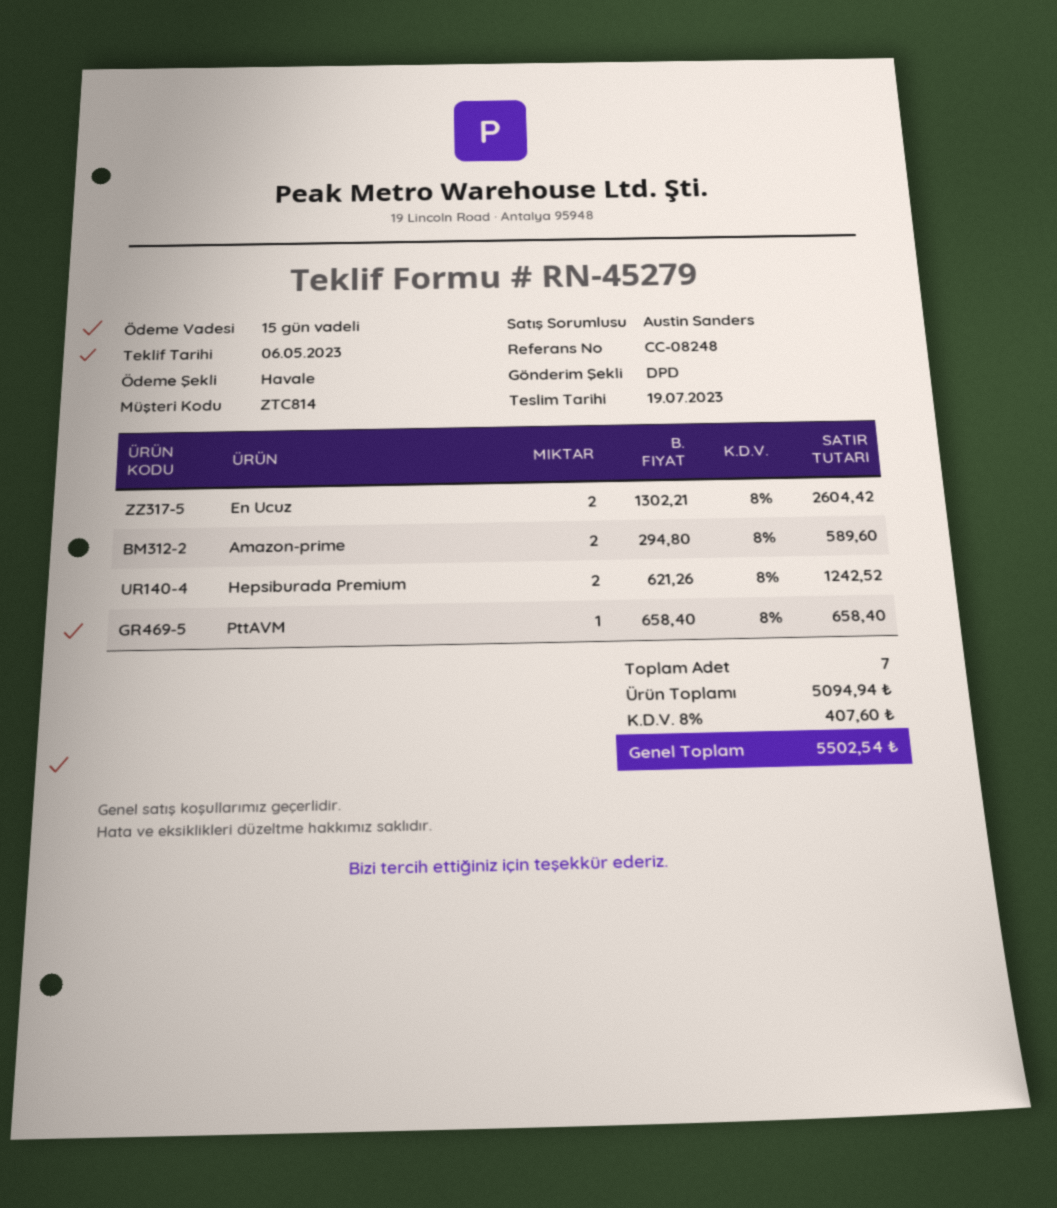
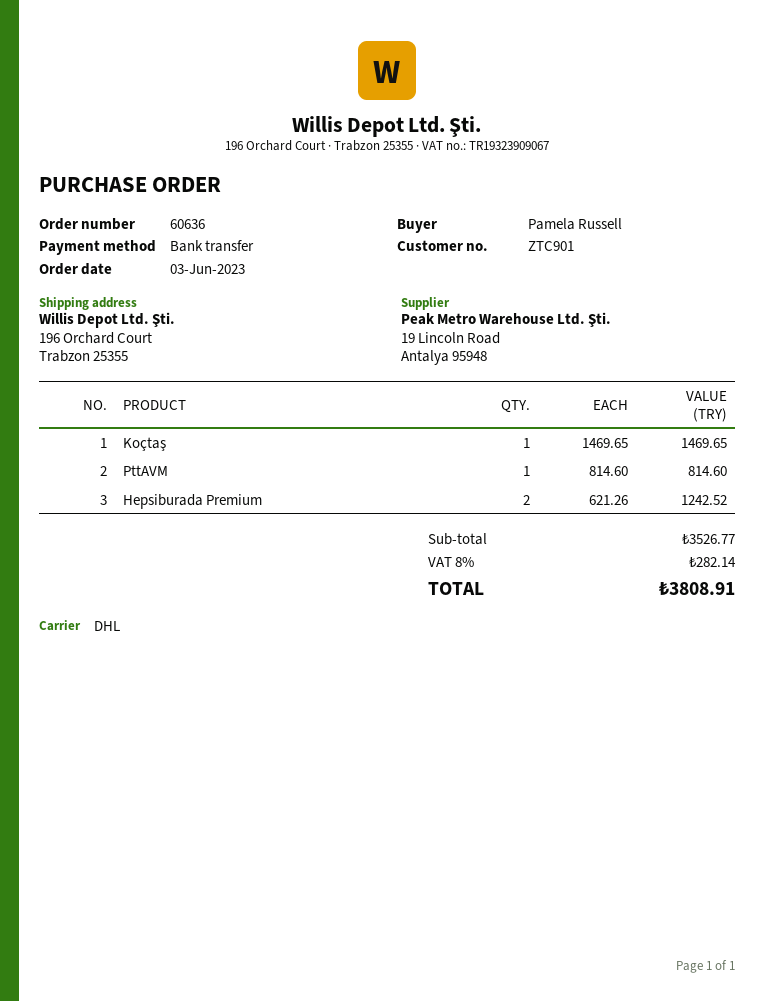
customer number: ZTC814 -> ZTC901
shipping method: DPD -> DHL
En Ucuz: 2 x 1302.21 = 2604.42 -> none
Amazon-prime: 2 x 294.80 = 589.60 -> none
PttAVM: 1 x 658.40 = 658.40 -> 1 x 814.60 = 814.60
Koçtaş: none -> 1 x 1469.65 = 1469.65
subtotal: 5094.94 -> 3526.77
tax: 8% = 407.60 -> 8% = 282.14
total: 5502.54 -> 3808.91

